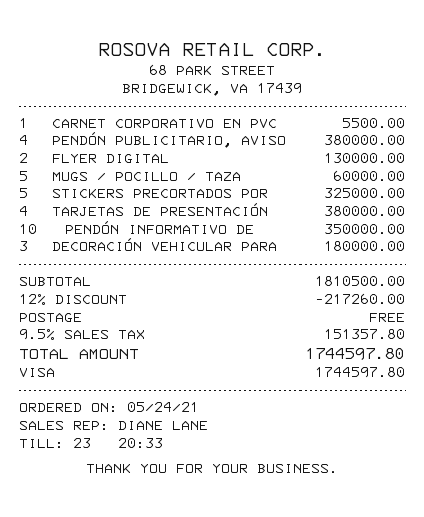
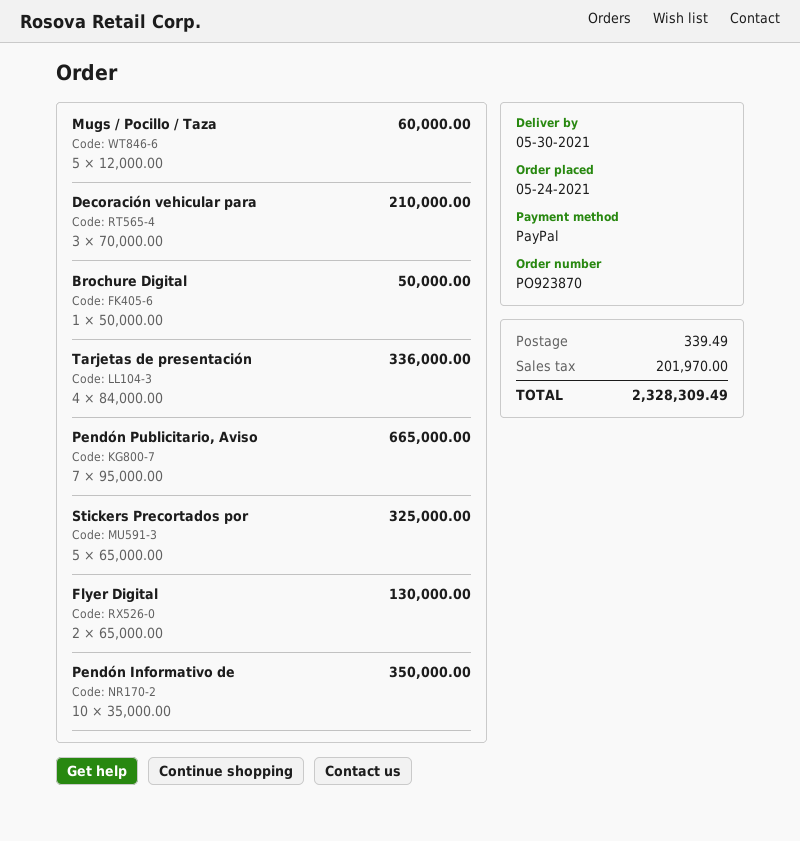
payment method: Visa -> PayPal
CARNET CORPORATIVO EN PVC: 1 for 5500.00 -> none
PENDÓN PUBLICITARIO, AVISO: 4 for 380000.00 -> 7 for 665000.00
TARJETAS DE PRESENTACIÓN: 4 for 380000.00 -> 4 for 336000.00
DECORACIÓN VEHICULAR PARA: 3 for 180000.00 -> 3 for 210000.00
Brochure Digital: none -> 1 for 50000.00
discount: 12% = 217260.00 -> none
shipping: 0.00 -> 339.49
tax: 151357.80 -> 201970.00
total: 1744597.80 -> 2328309.49

